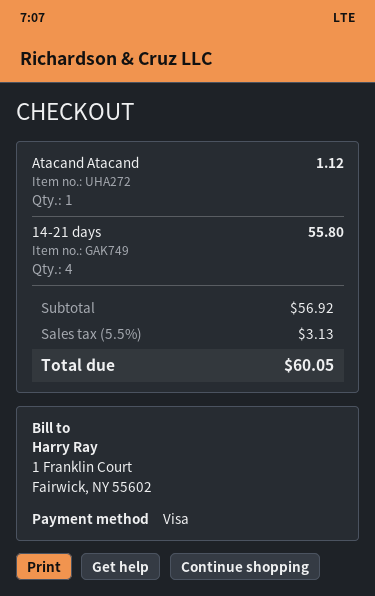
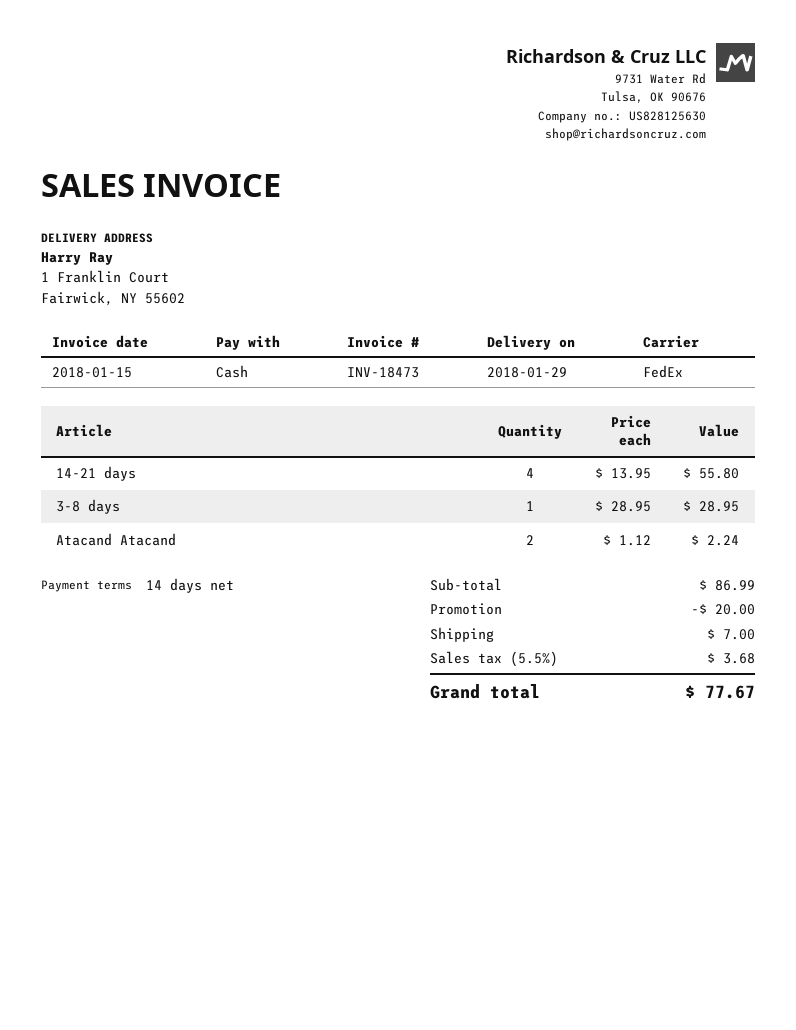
payment method: Visa -> cash
Atacand Atacand: 1 for 1.12 -> 2 for 2.24
3-8 days: none -> 1 for 28.95
subtotal: 56.92 -> 86.99
discount: none -> 20.00
shipping: none -> 7.00
tax: 5.5% = 3.13 -> 5.5% = 3.68
total: 60.05 -> 77.67

